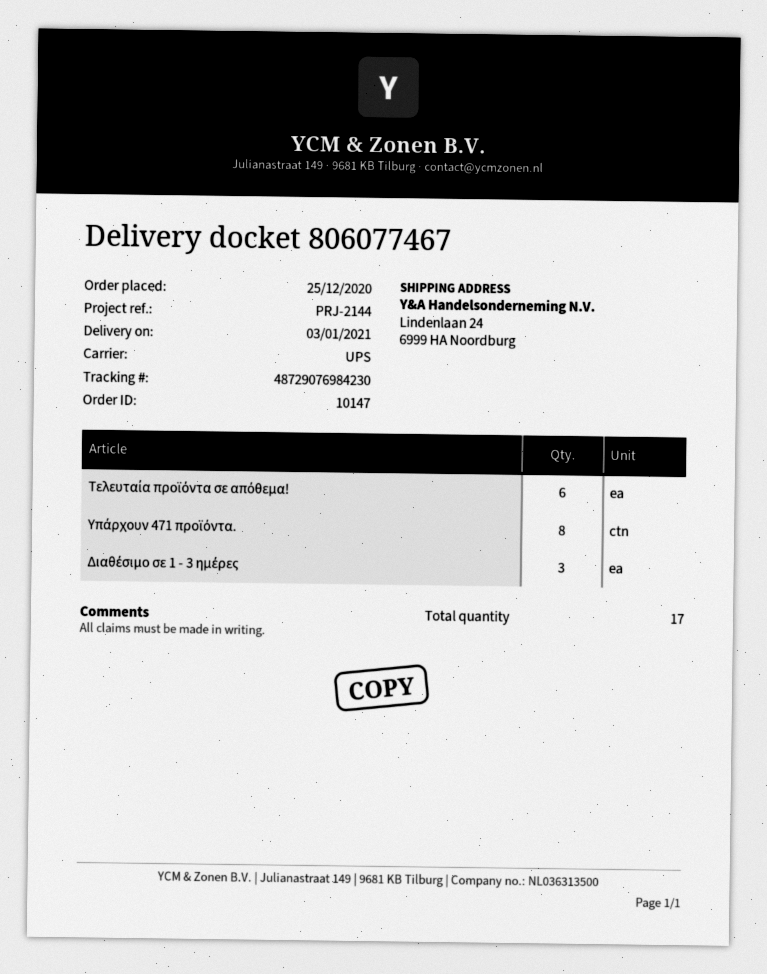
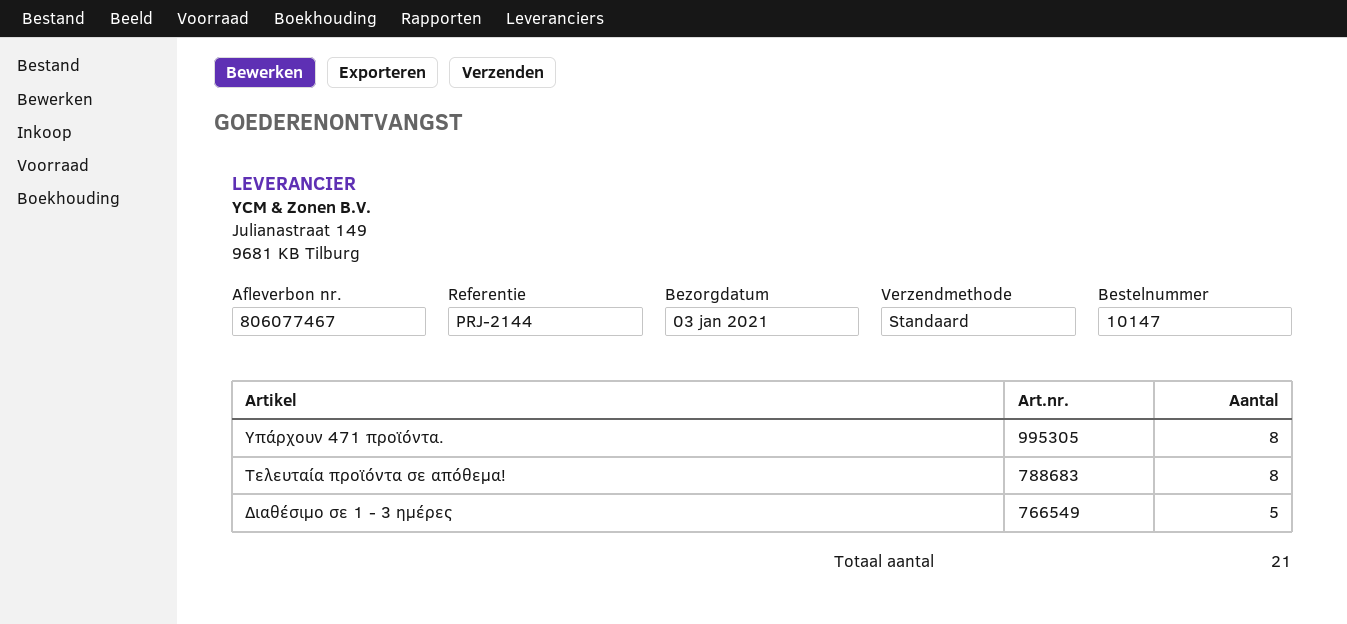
shipping method: UPS -> standard
Τελευταία προϊόντα σε απόθεμα!: 6 -> 8
Διαθέσιμο σε 1 - 3 ημέρες: 3 -> 5
total quantity: 17 -> 21

